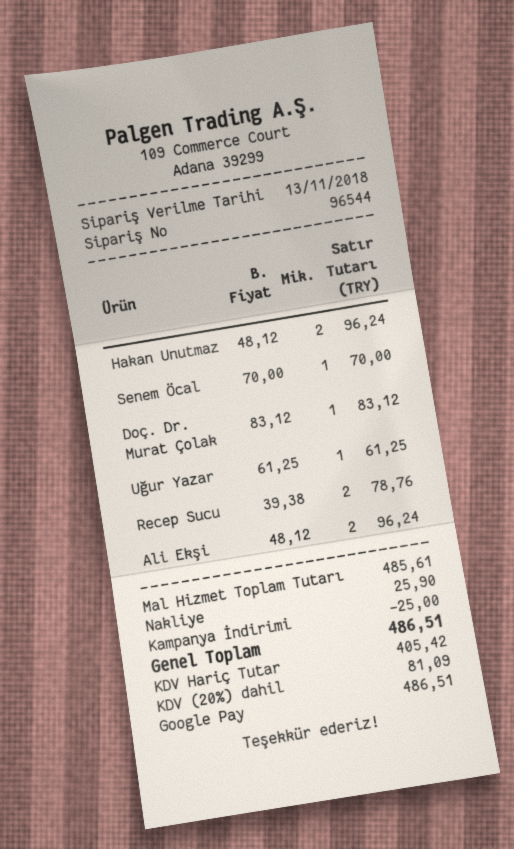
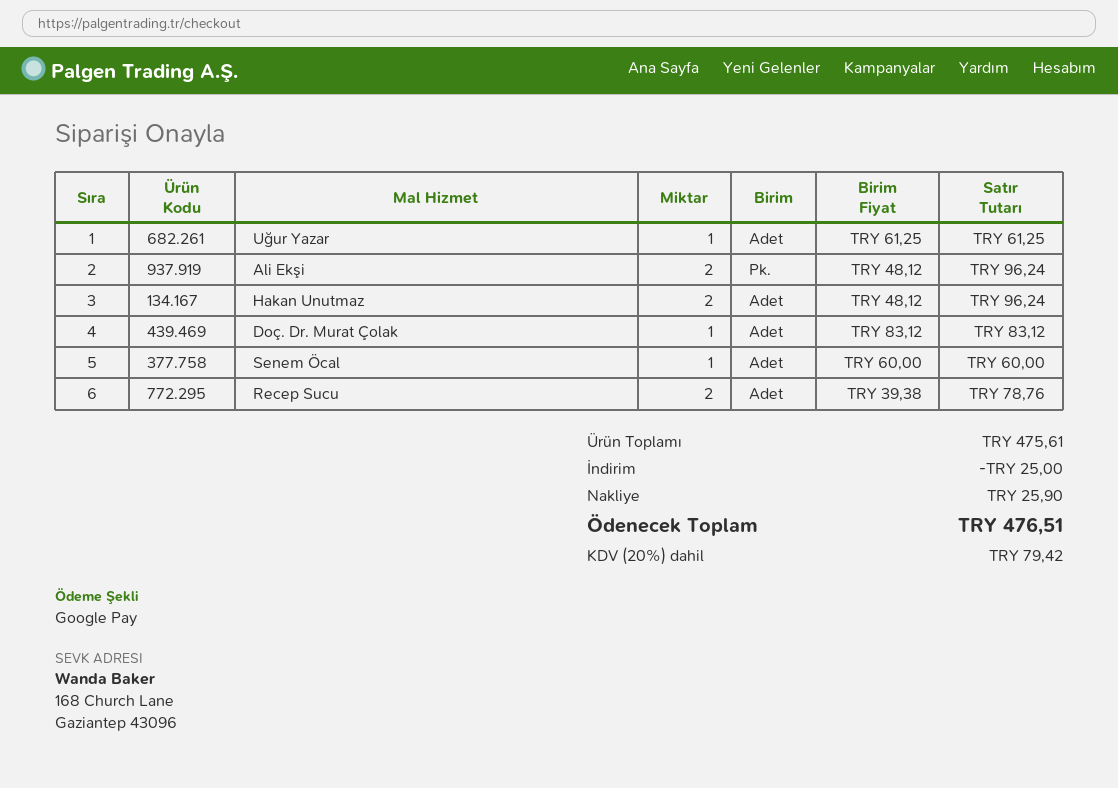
Senem Öcal: 1 x 70.00 = 70.00 -> 1 x 60.00 = 60.00
subtotal: 485.61 -> 475.61
tax: 20% = 81.09 -> 20% = 79.42
total: 486.51 -> 476.51

